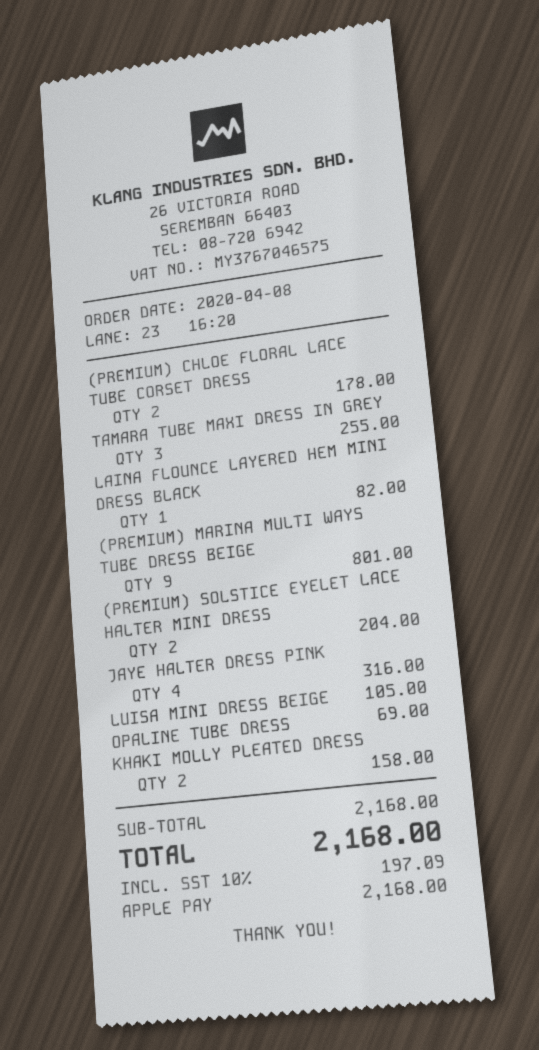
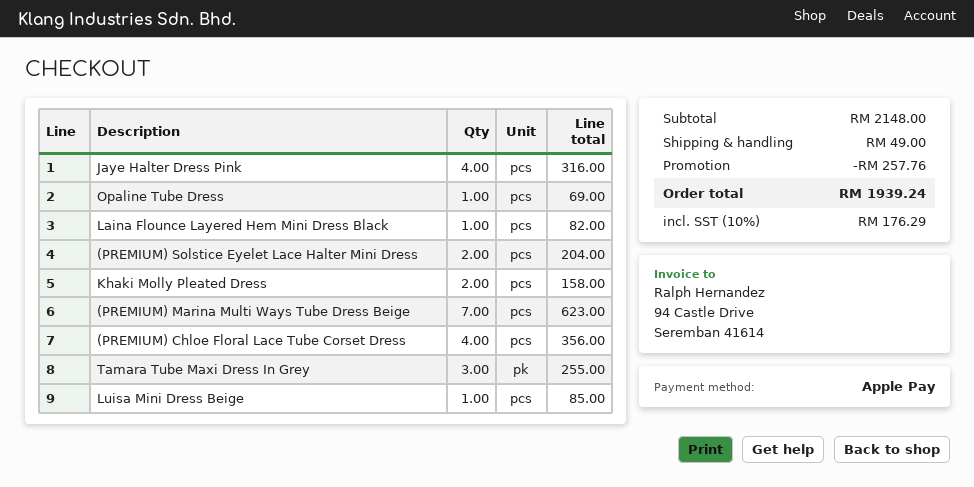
(PREMIUM) CHLOE FLORAL LACE TUBE CORSET DRESS: 2 for 178.00 -> 4 for 356.00
(PREMIUM) MARINA MULTI WAYS TUBE DRESS BEIGE: 9 for 801.00 -> 7 for 623.00
LUISA MINI DRESS BEIGE: 1 for 105.00 -> 1 for 85.00
subtotal: 2168.00 -> 2148.00
discount: none -> 257.76
shipping: none -> 49.00
tax: 10% = 197.09 -> 10% = 176.29
total: 2168.00 -> 1939.24

